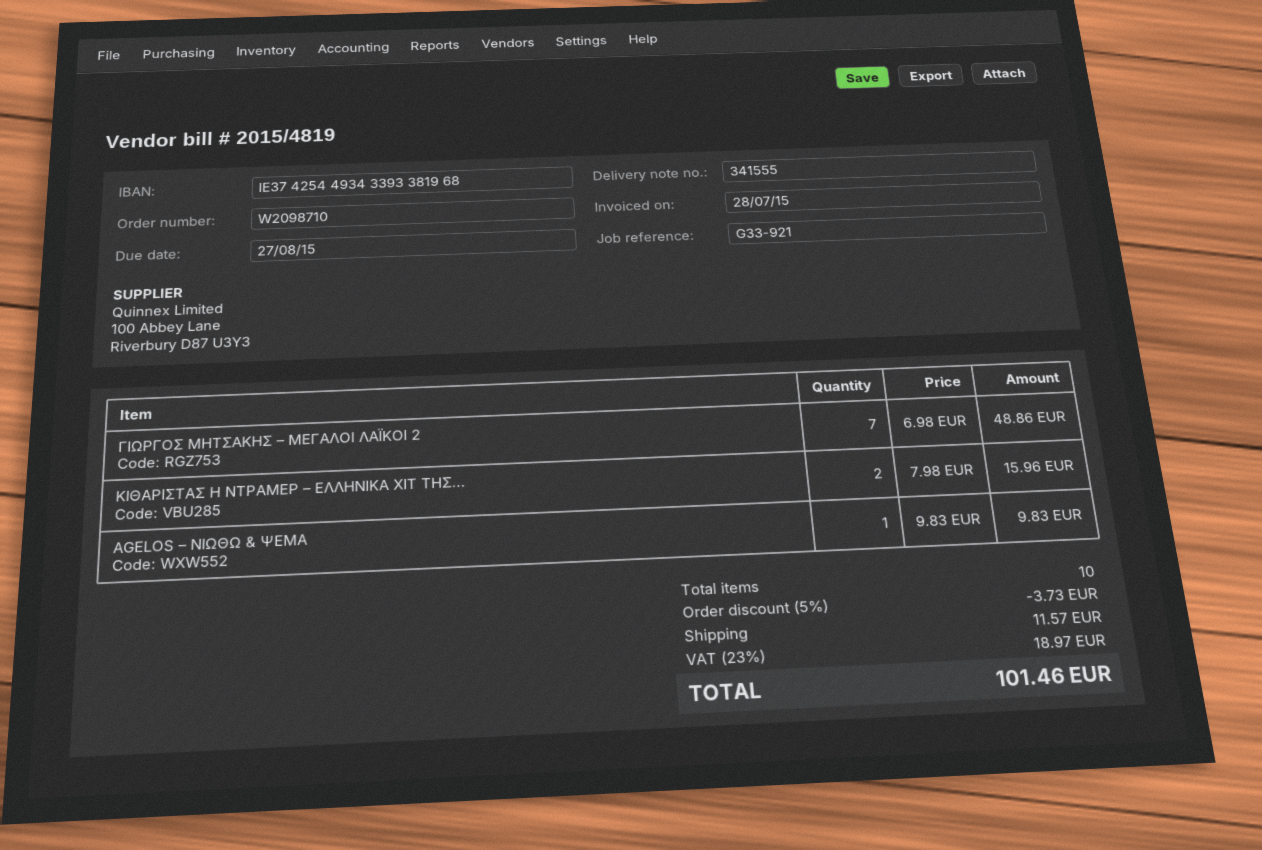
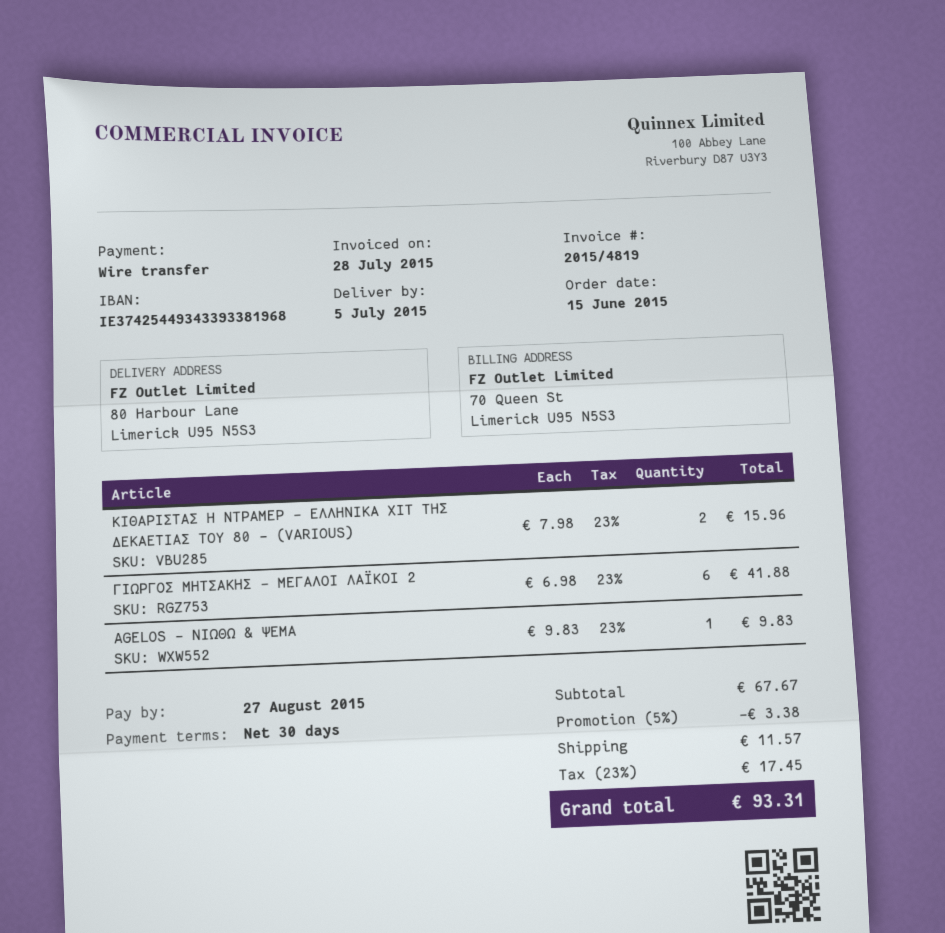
ΓΙΩΡΓΟΣ ΜΗΤΣΑΚΗΣ – ΜΕΓΑΛΟΙ ΛΑΪΚΟΙ 2: 7 x 6.98 = 48.86 -> 6 x 6.98 = 41.88
discount: 5% = 3.73 -> 5% = 3.38
tax: 23% = 18.97 -> 23% = 17.45
total: 101.46 -> 93.31

